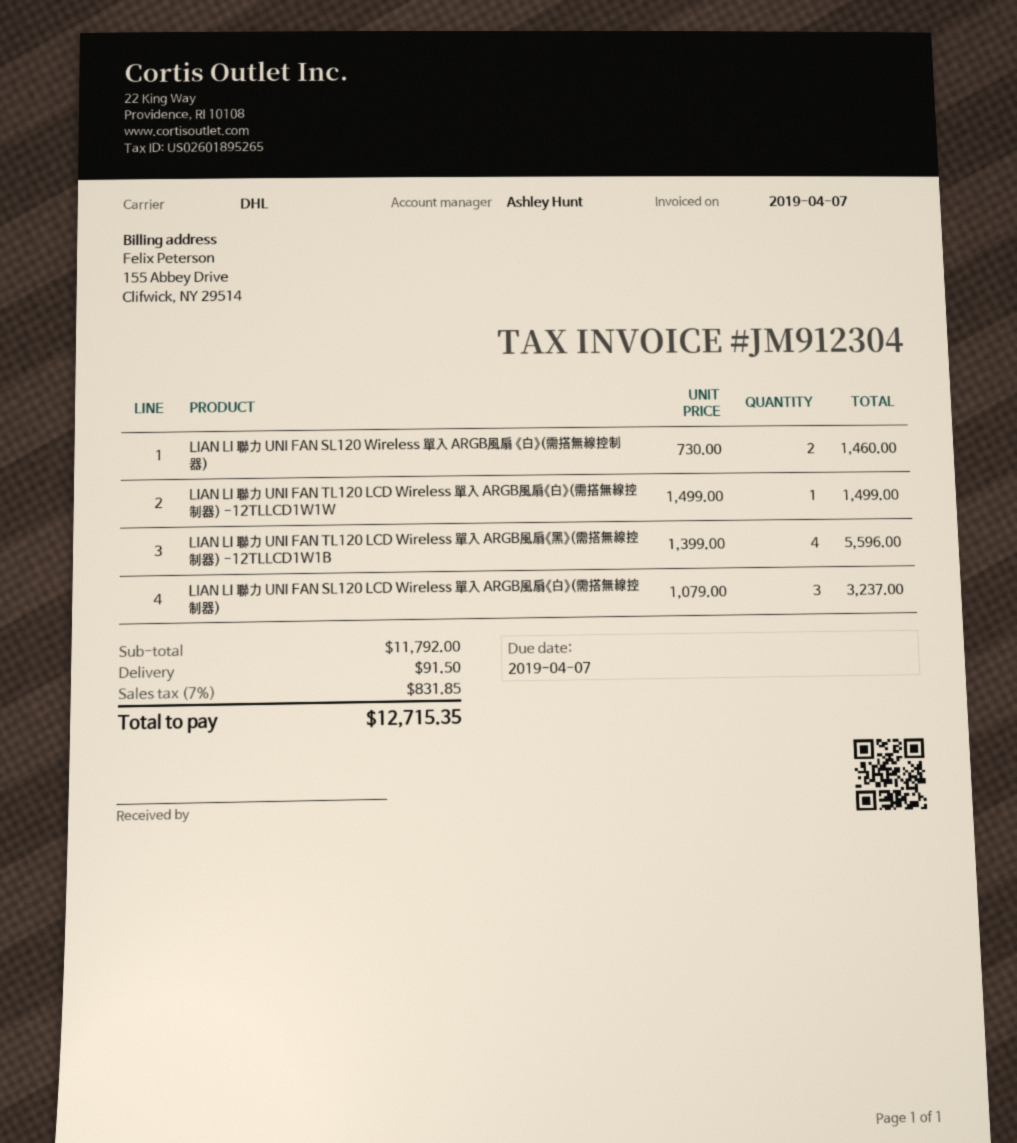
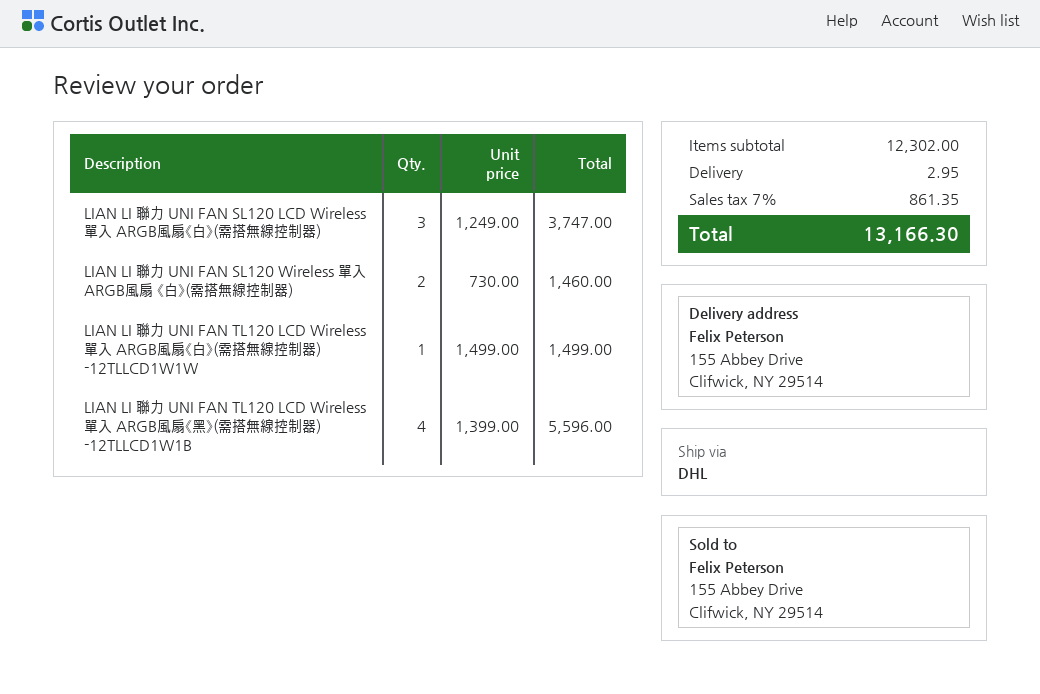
LIAN LI 聯力 UNI FAN SL120 LCD Wireless 單入 ARGB風扇《白》(需搭無線控制器): 3 x 1079.00 = 3237.00 -> 3 x 1249.00 = 3747.00
subtotal: 11792.00 -> 12302.00
shipping: 91.50 -> 2.95
tax: 7% = 831.85 -> 7% = 861.35
total: 12715.35 -> 13166.30

